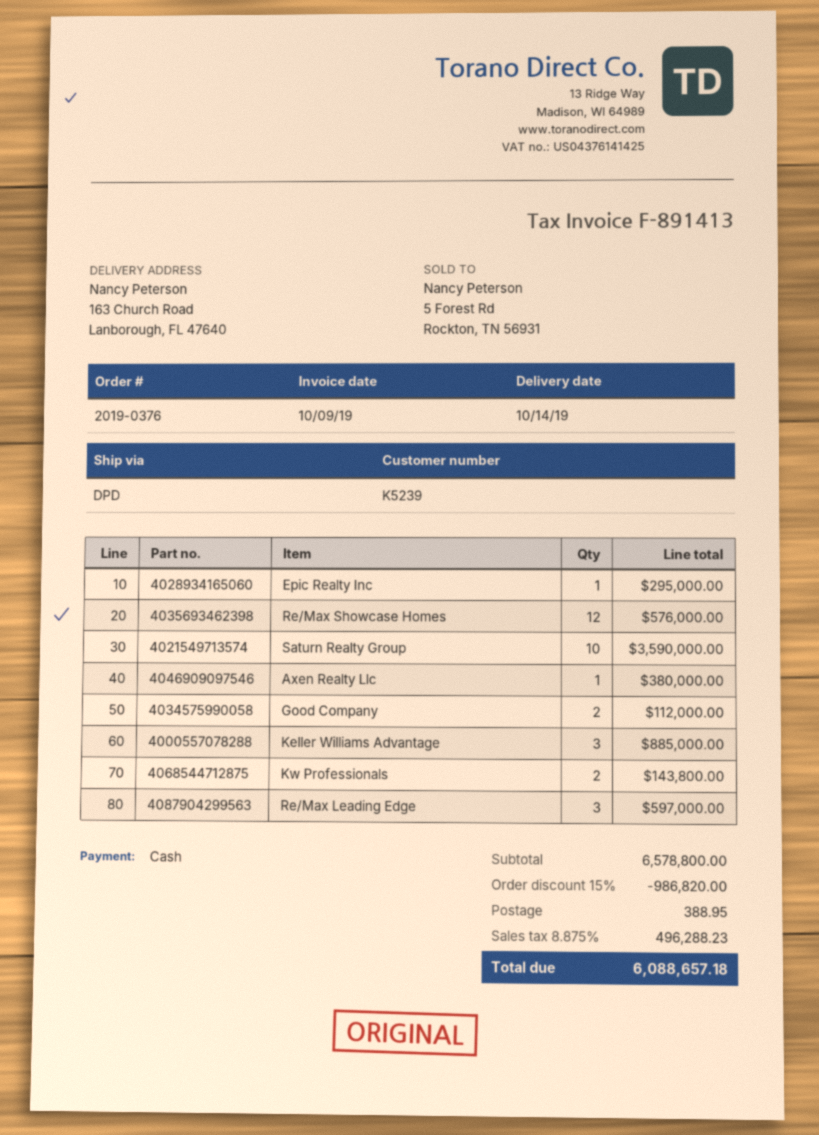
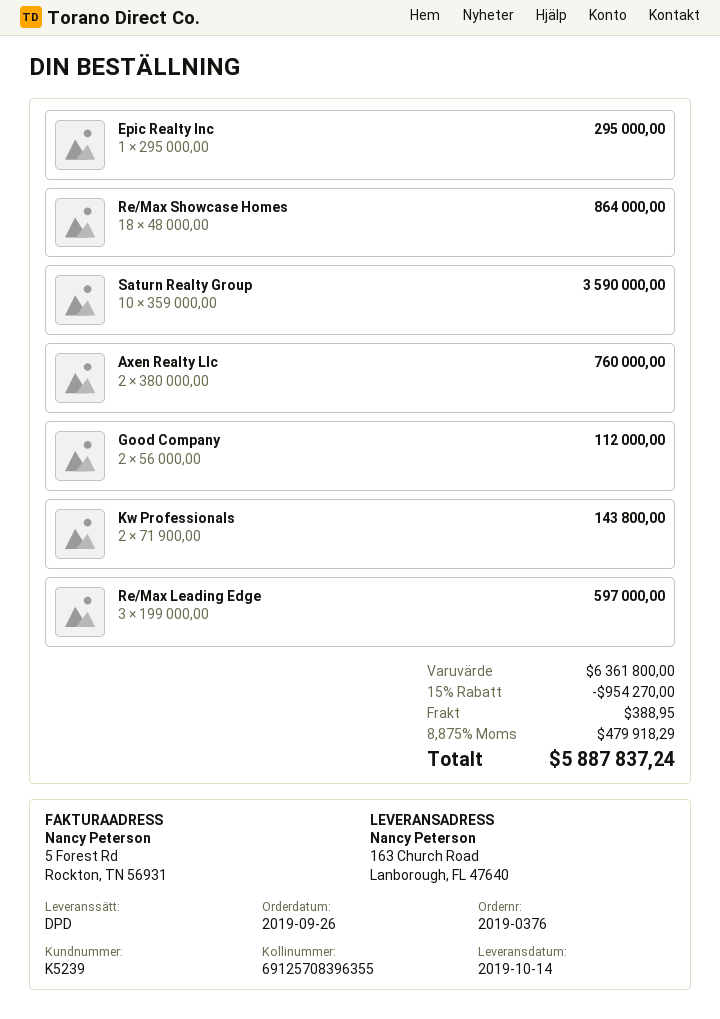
Re/Max Showcase Homes: 12 for 576000.00 -> 18 for 864000.00
Axen Realty Llc: 1 for 380000.00 -> 2 for 760000.00
Keller Williams Advantage: 3 for 885000.00 -> none
subtotal: 6578800.00 -> 6361800.00
discount: 15% = 986820.00 -> 15% = 954270.00
tax: 8.875% = 496288.23 -> 8.875% = 479918.29
total: 6088657.18 -> 5887837.24

